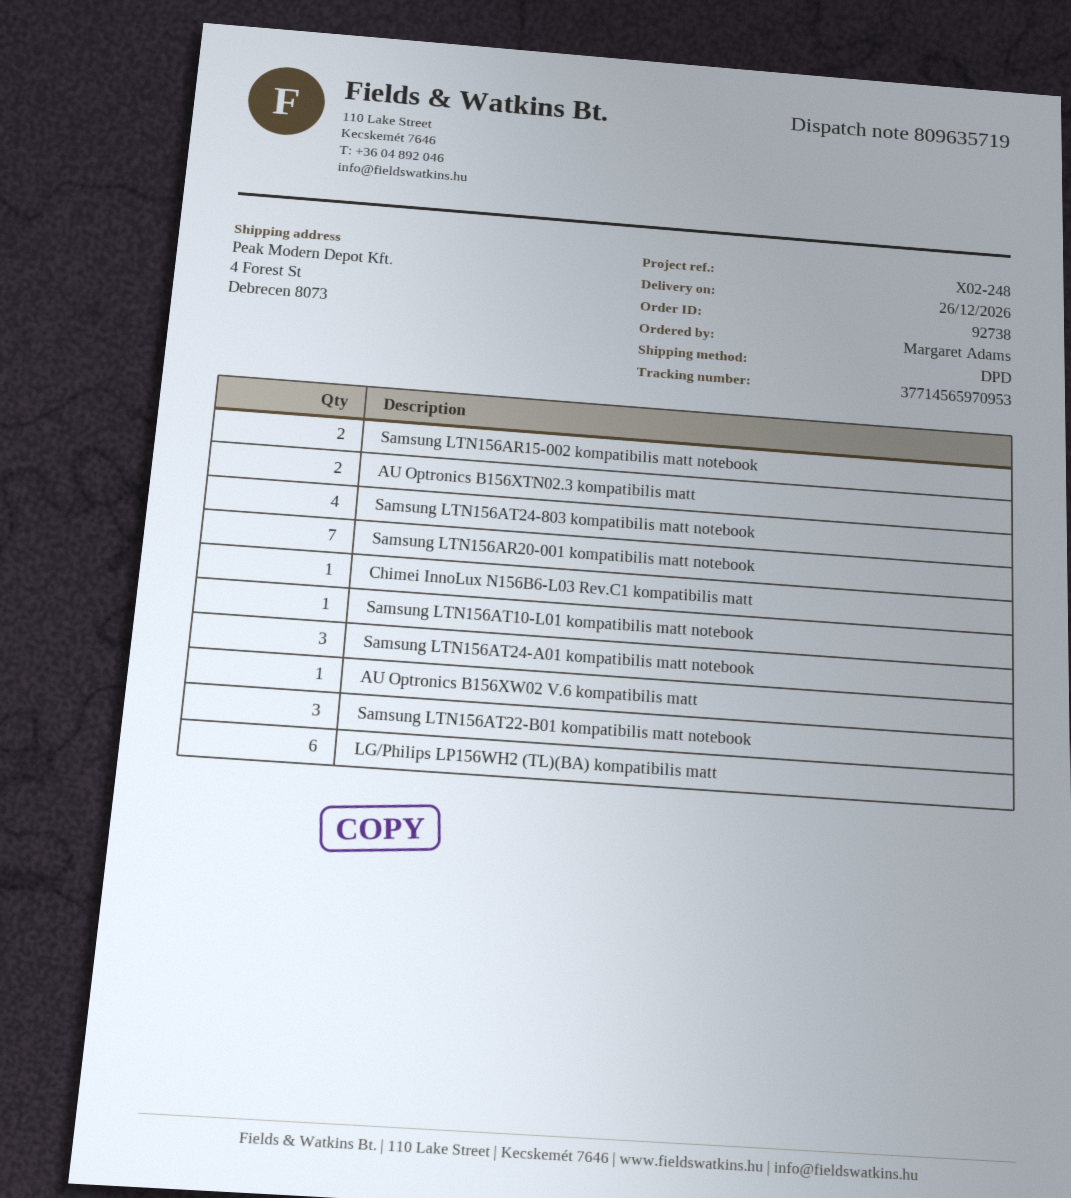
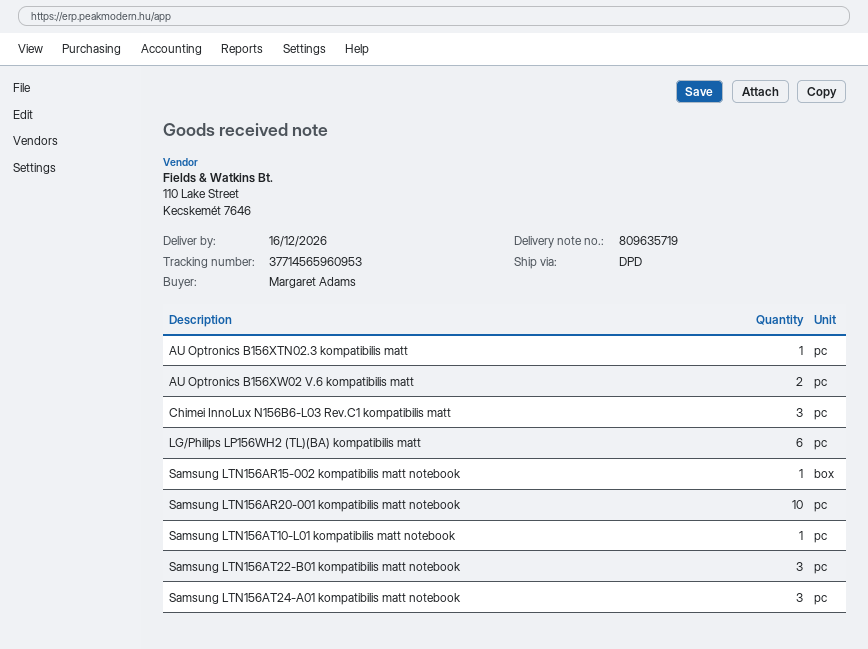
delivery date: 2026-12-26 -> 2026-12-16
tracking number: 37714565970953 -> 37714565960953
Samsung LTN156AR15-002 kompatibilis matt notebook: 2 -> 1
AU Optronics B156XTN02.3 kompatibilis matt: 2 -> 1
Samsung LTN156AT24-803 kompatibilis matt notebook: 4 -> none
Samsung LTN156AR20-001 kompatibilis matt notebook: 7 -> 10
Chimei InnoLux N156B6-L03 Rev.C1 kompatibilis matt: 1 -> 3
AU Optronics B156XW02 V.6 kompatibilis matt: 1 -> 2

